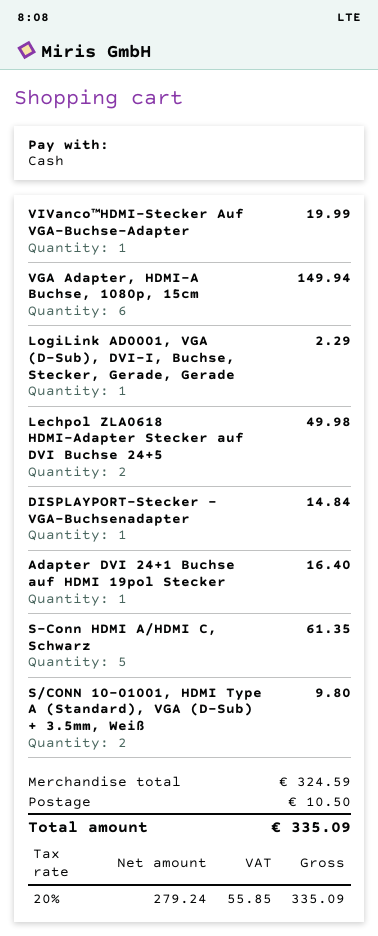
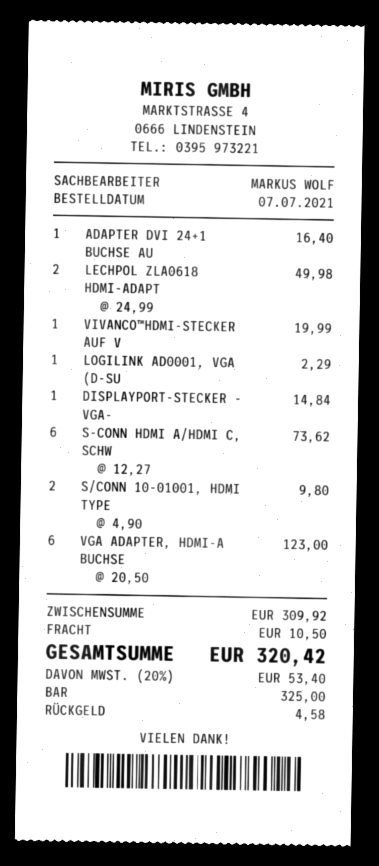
VGA Adapter, HDMI-A Buchse, 1080p, 15cm: 6 for 149.94 -> 6 for 123.00
S-Conn HDMI A/HDMI C, Schwarz: 5 for 61.35 -> 6 for 73.62
subtotal: 324.59 -> 309.92
tax: 20% = 55.85 -> 20% = 53.40
total: 335.09 -> 320.42

